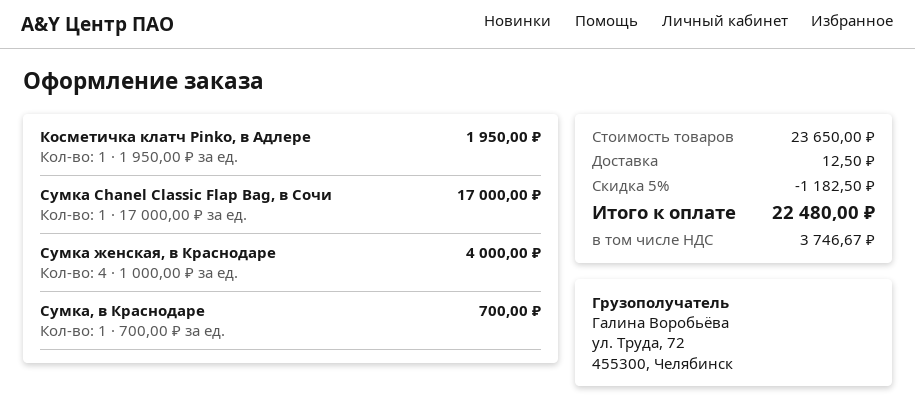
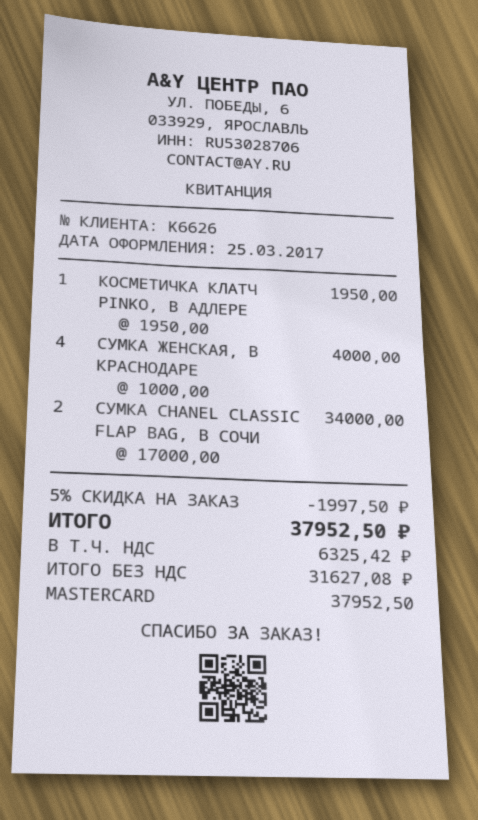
Сумка Chanel Classic Flap Bag, в Сочи: 1 x 17000.00 = 17000.00 -> 2 x 17000.00 = 34000.00
Сумка, в Краснодаре: 1 x 700.00 = 700.00 -> none
discount: 5% = 1182.50 -> 5% = 1997.50
shipping: 12.50 -> none
tax: 3746.67 -> 6325.42
total: 22480.00 -> 37952.50

